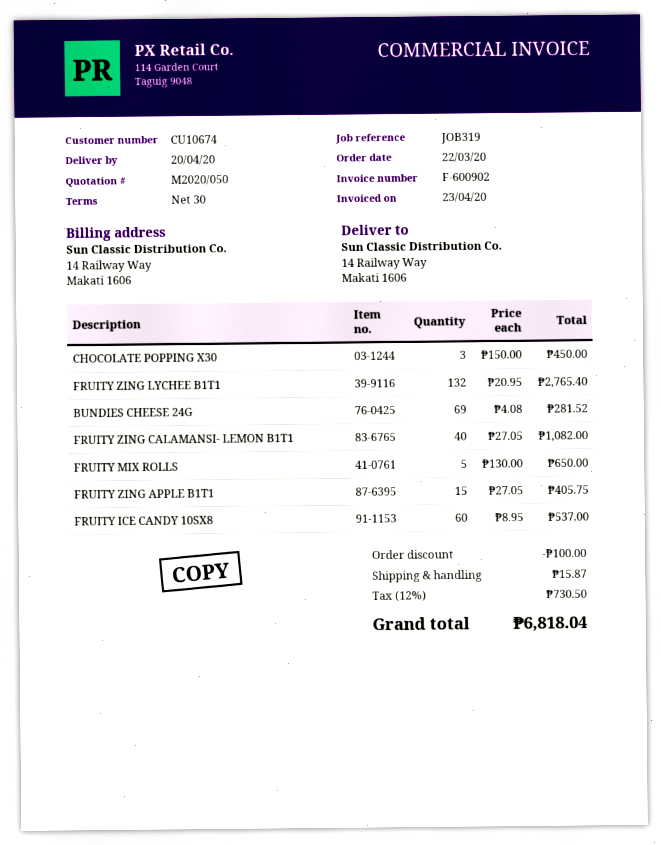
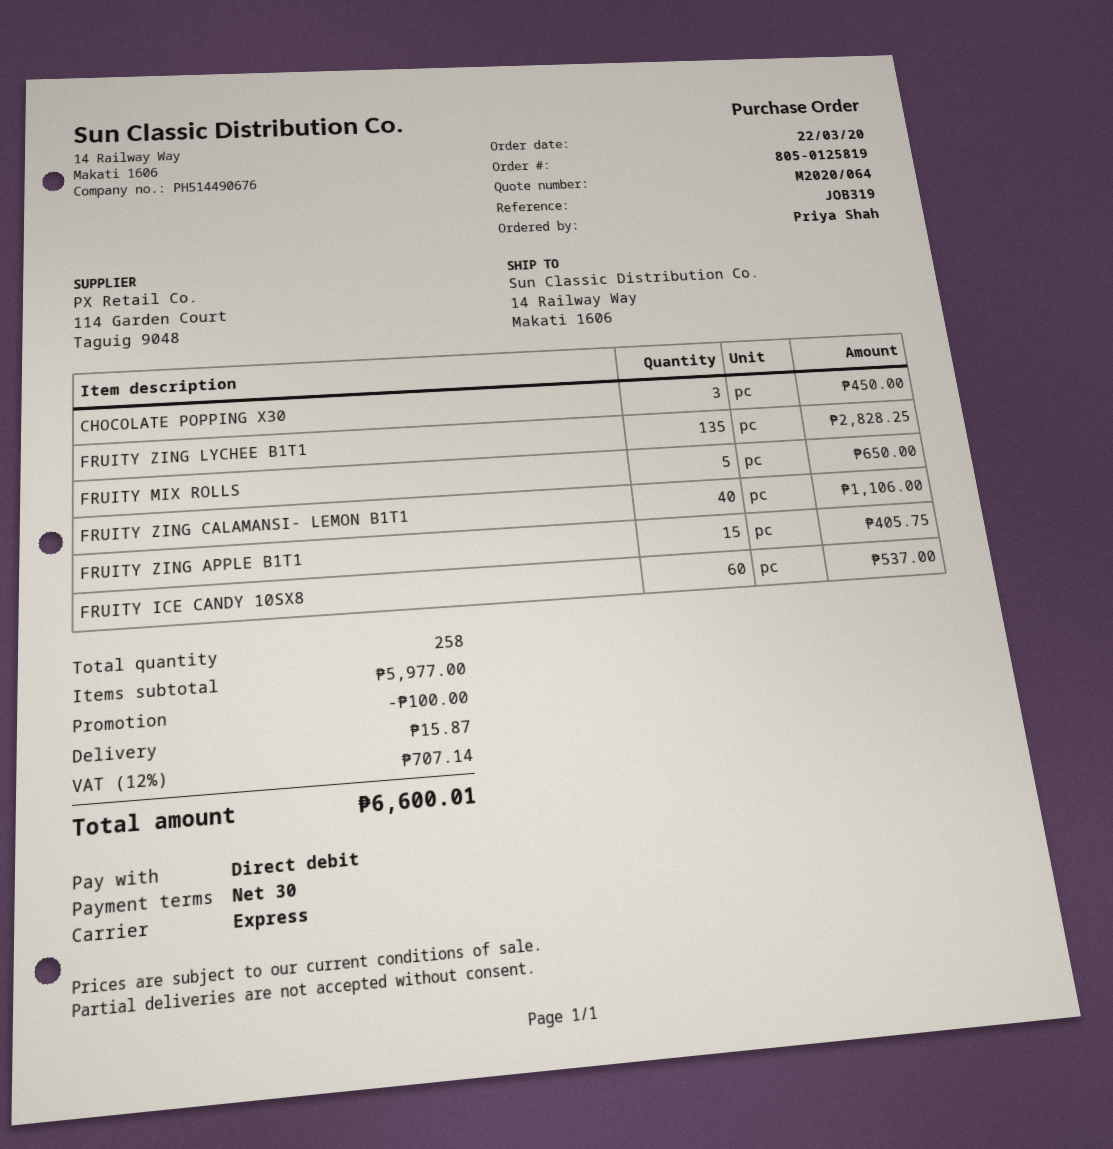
quote number: M2020/050 -> M2020/064
FRUITY ZING LYCHEE B1T1: 132 for 2765.40 -> 135 for 2828.25
BUNDIES CHEESE 24G: 69 for 281.52 -> none
FRUITY ZING CALAMANSI- LEMON B1T1: 40 for 1082.00 -> 40 for 1106.00
tax: 12% = 730.50 -> 12% = 707.14
total: 6818.04 -> 6600.01

